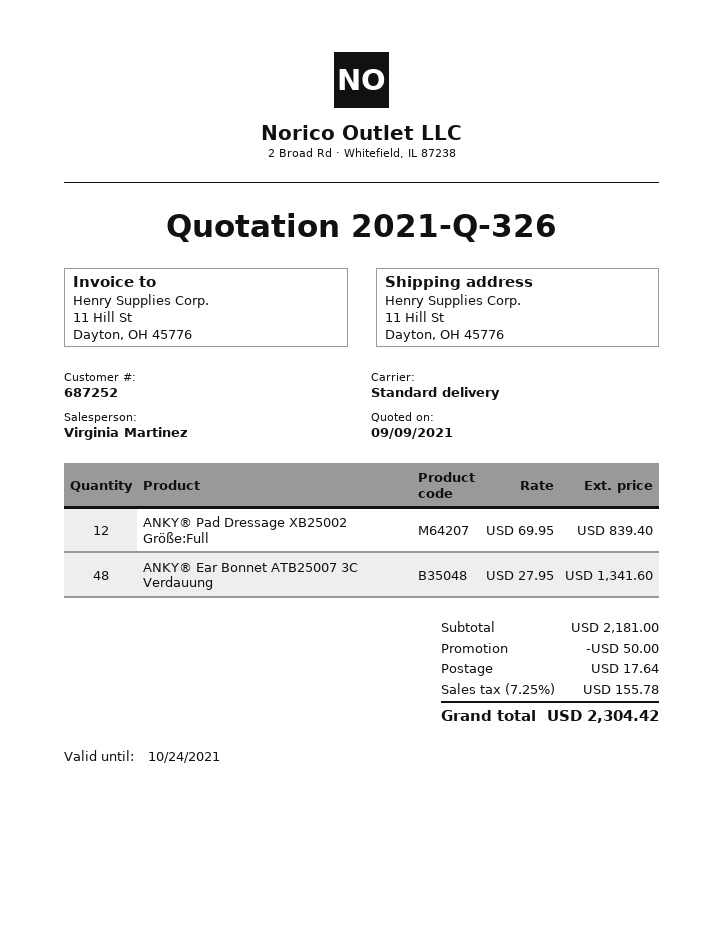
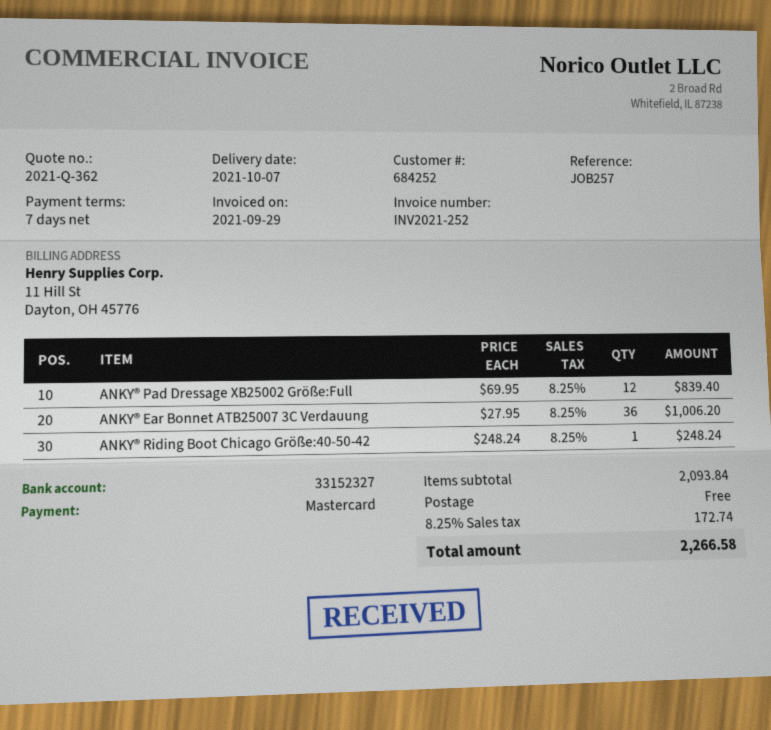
quote number: 2021-Q-326 -> 2021-Q-362
customer number: 687252 -> 684252
ANKY® Ear Bonnet ATB25007 3C Verdauung: 48 x 27.95 = 1341.60 -> 36 x 27.95 = 1006.20
ANKY® Riding Boot Chicago Größe:40-50-42: none -> 1 x 248.24 = 248.24
subtotal: 2181.00 -> 2093.84
discount: 50.00 -> none
shipping: 17.64 -> 0.00
tax: 7.25% = 155.78 -> 8.25% = 172.74
total: 2304.42 -> 2266.58

